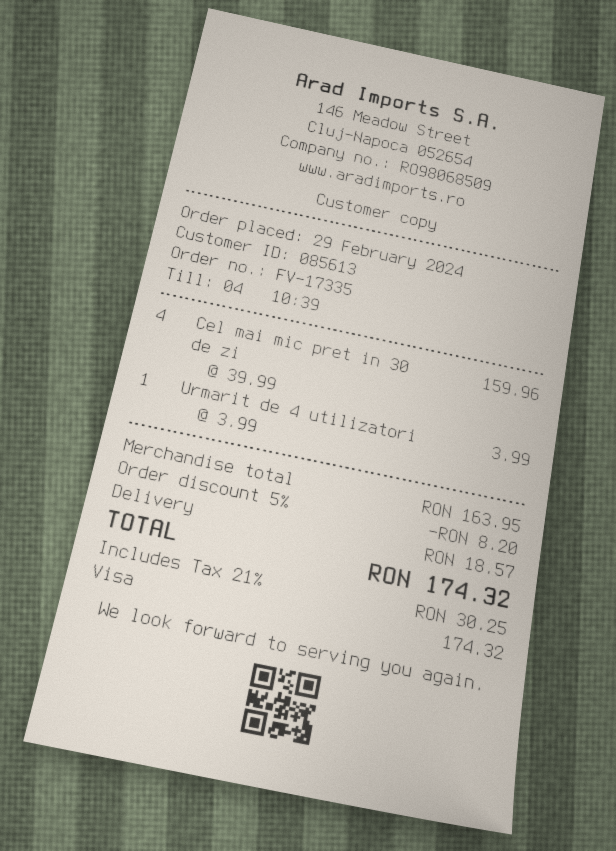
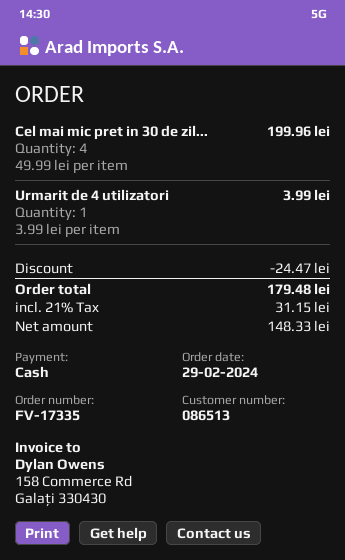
customer number: 085613 -> 086513
payment method: Visa -> cash
Cel mai mic pret in 30 de zi: 4 x 39.99 = 159.96 -> 4 x 49.99 = 199.96
discount: 8.20 -> 24.47
shipping: 18.57 -> none
tax: 21% = 30.25 -> 21% = 31.15
total: 174.32 -> 179.48

